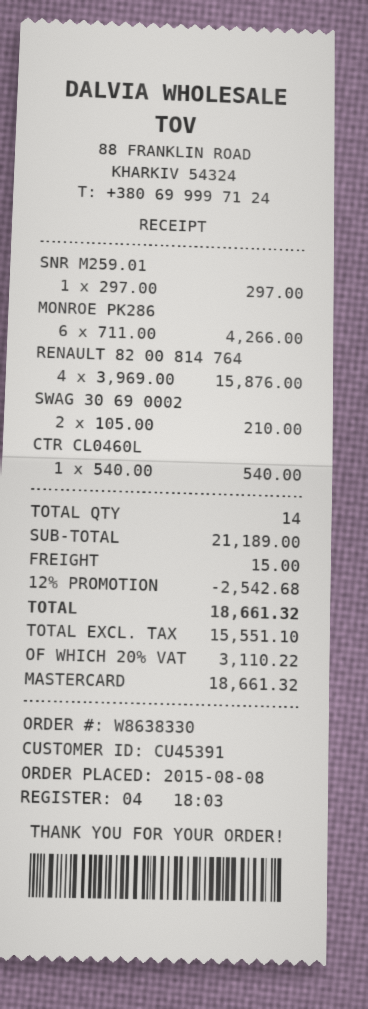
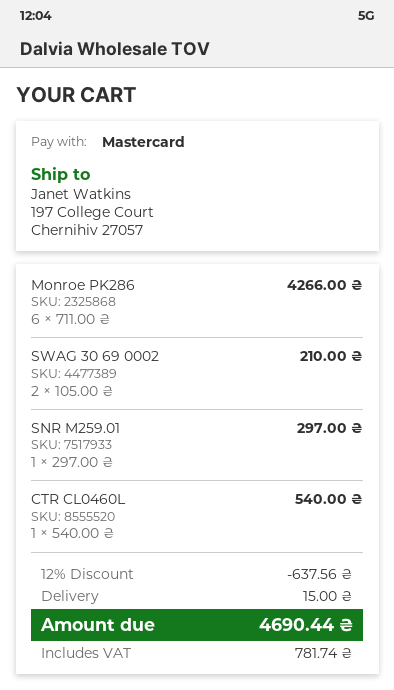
RENAULT 82 00 814 764: 4 x 3969.00 = 15876.00 -> none
discount: 12% = 2542.68 -> 12% = 637.56
tax: 3110.22 -> 781.74
total: 18661.32 -> 4690.44

